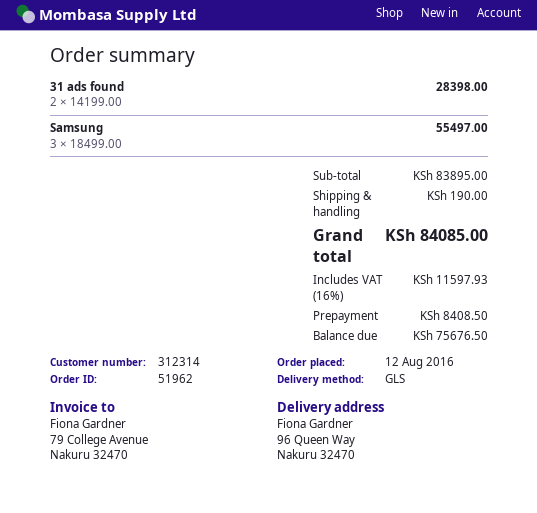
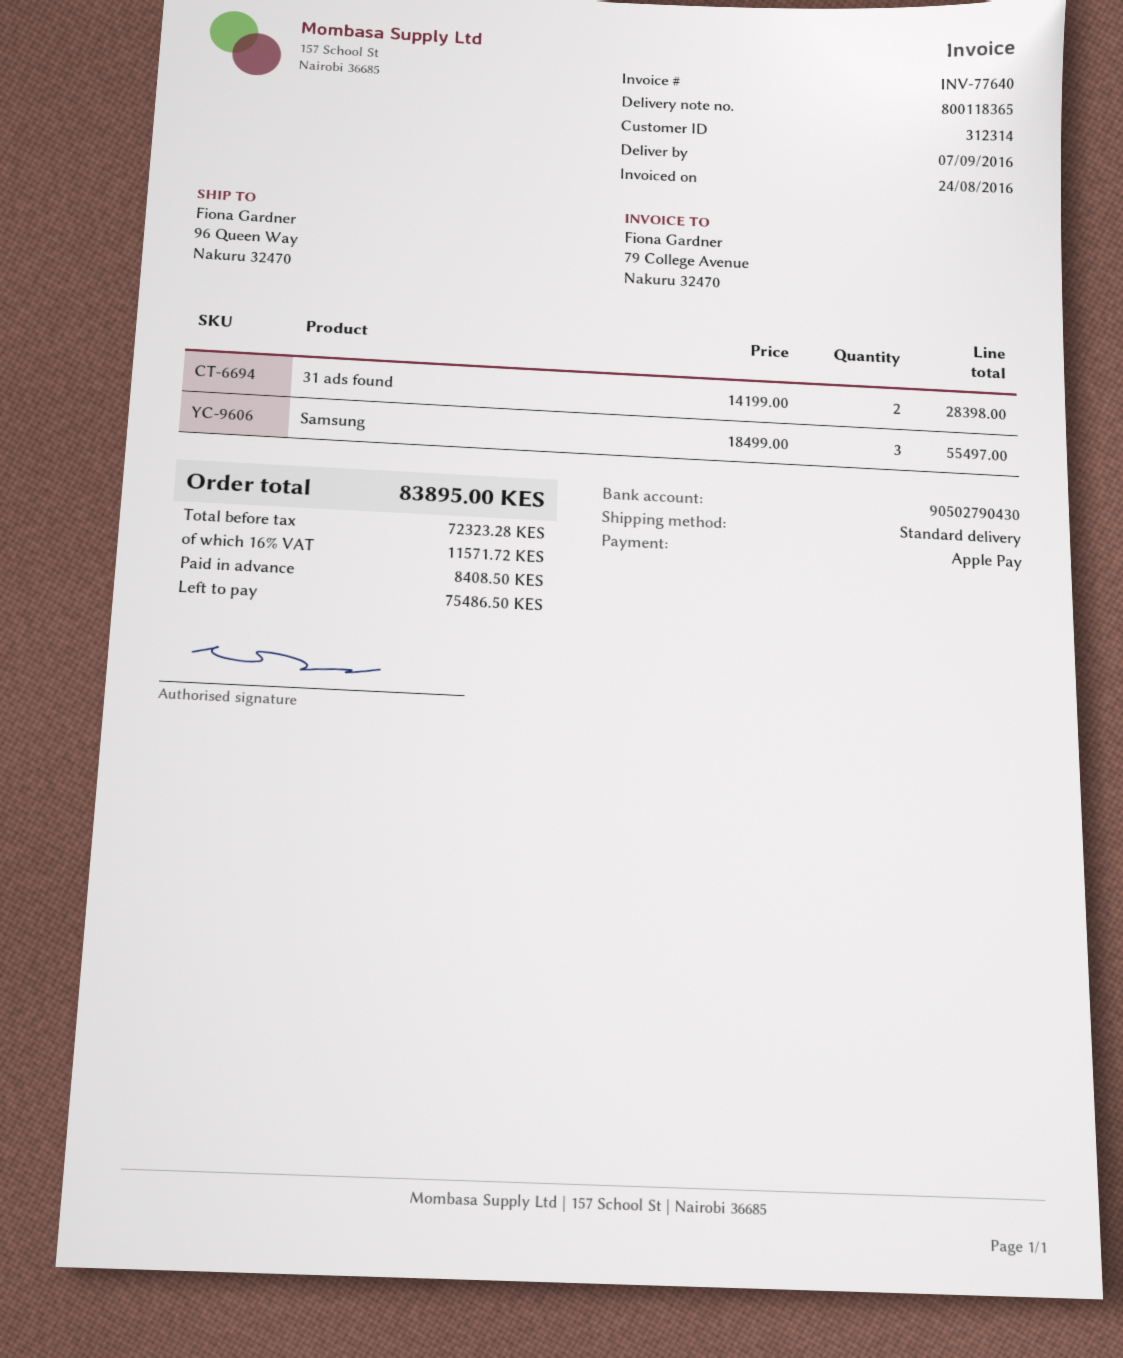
shipping method: GLS -> standard
shipping: 190.00 -> none
tax: 16% = 11597.93 -> 16% = 11571.72
total: 84085.00 -> 83895.00
balance: 75676.50 -> 75486.50

